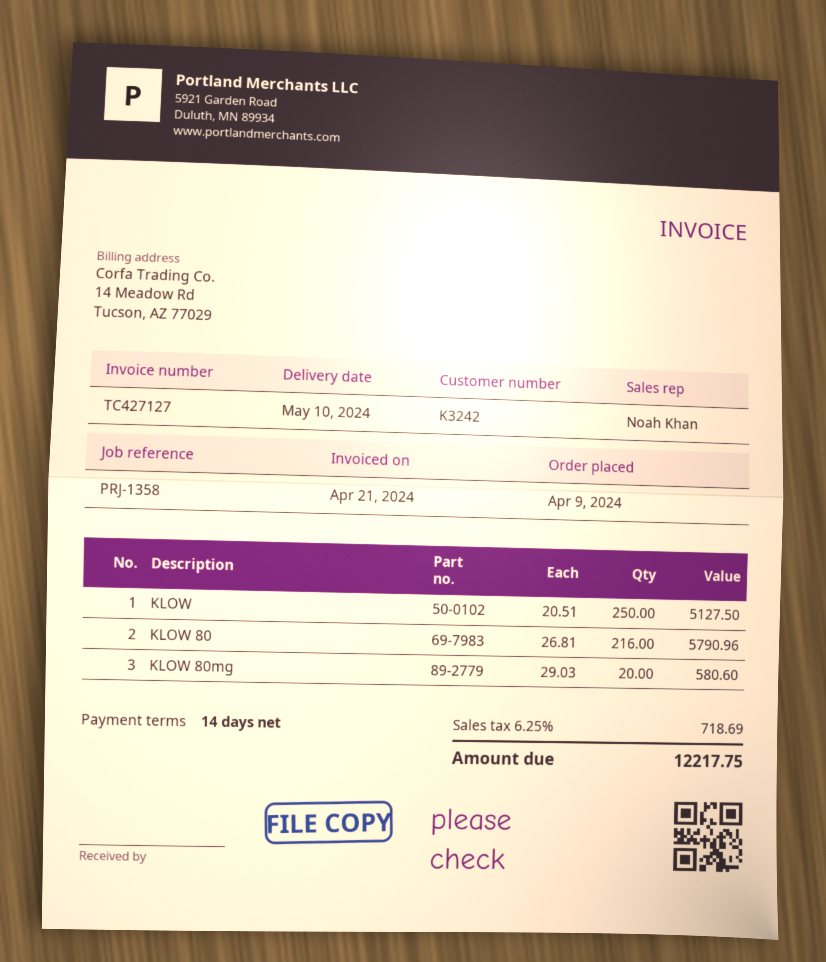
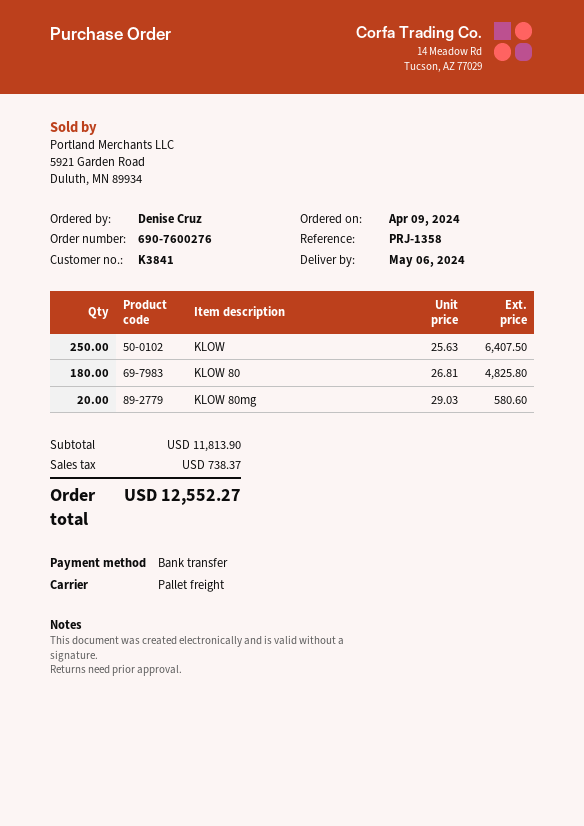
delivery date: 2024-05-10 -> 2024-05-06
customer number: K3242 -> K3841
KLOW: 250 x 20.51 = 5127.50 -> 250 x 25.63 = 6407.50
KLOW 80: 216 x 26.81 = 5790.96 -> 180 x 26.81 = 4825.80
tax: 718.69 -> 738.37
total: 12217.75 -> 12552.27

